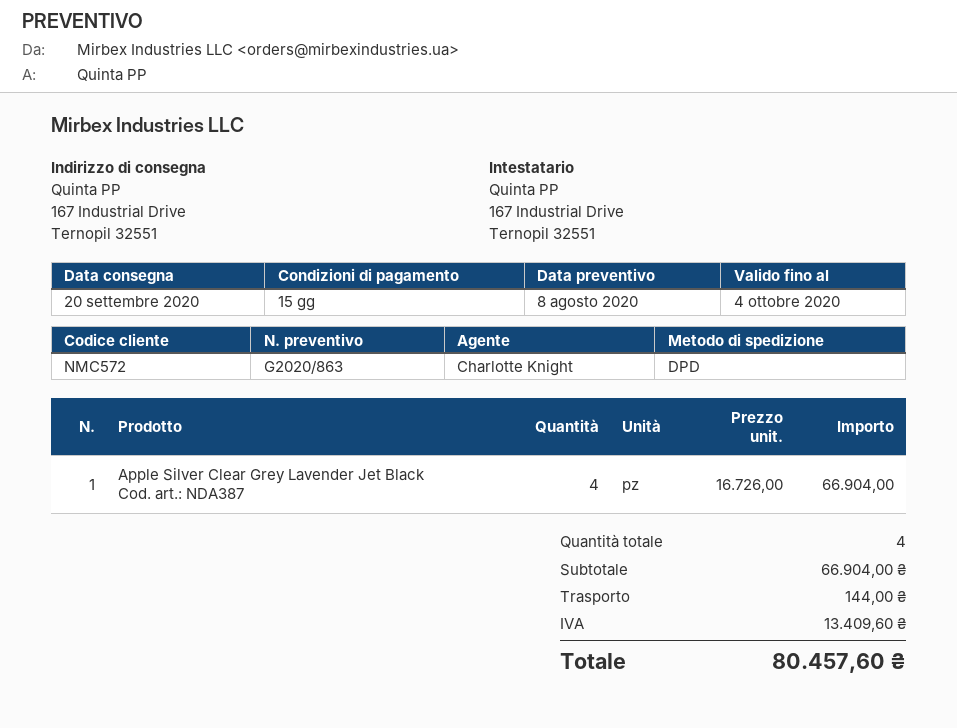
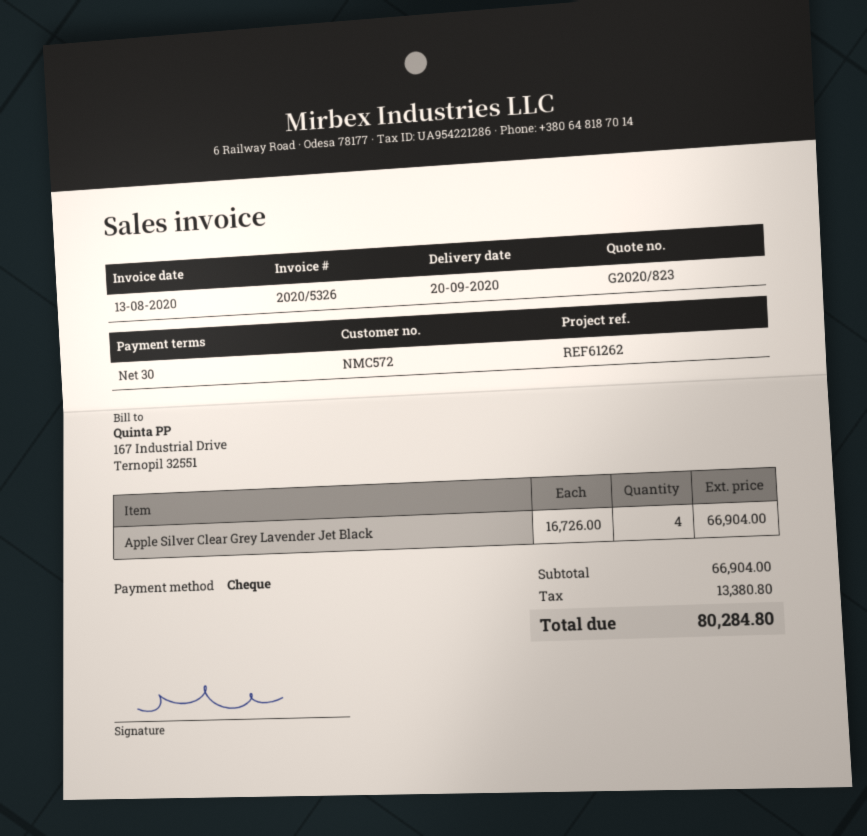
quote number: G2020/863 -> G2020/823
payment terms: 15 days -> 30 days
shipping: 144.00 -> none
tax: 13409.60 -> 13380.80
total: 80457.60 -> 80284.80

